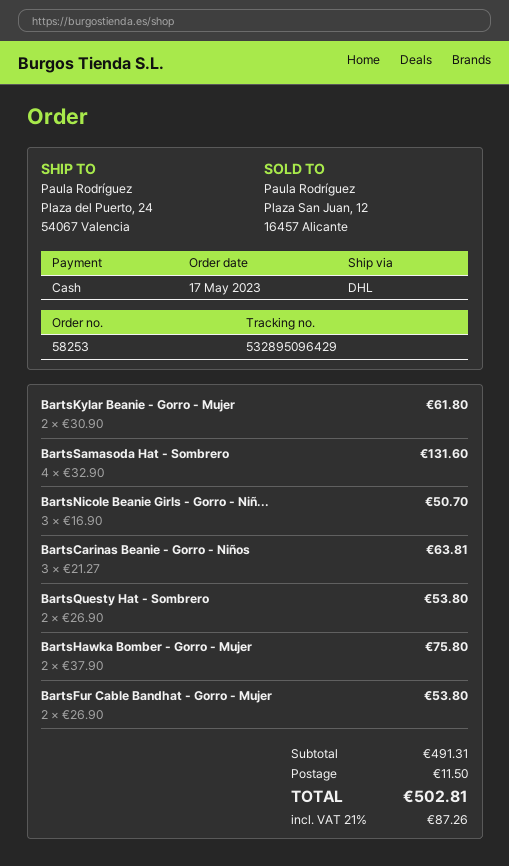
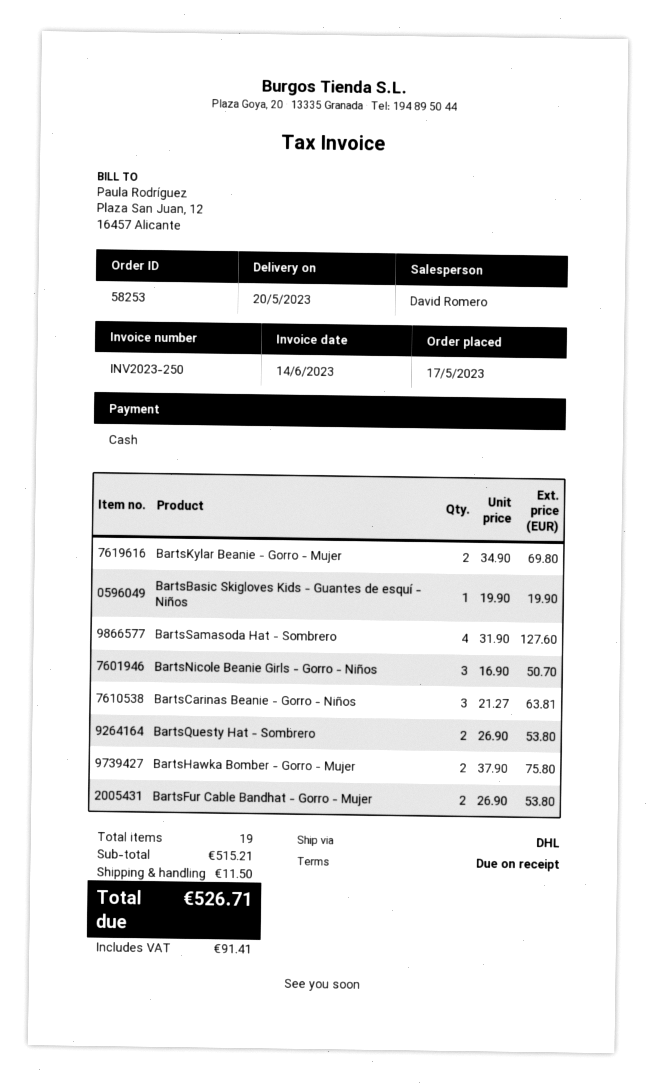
BartsKylar Beanie - Gorro - Mujer: 2 x 30.90 = 61.80 -> 2 x 34.90 = 69.80
BartsSamasoda Hat - Sombrero: 4 x 32.90 = 131.60 -> 4 x 31.90 = 127.60
BartsBasic Skigloves Kids - Guantes de esquí - Niños: none -> 1 x 19.90 = 19.90
subtotal: 491.31 -> 515.21
tax: 87.26 -> 91.41
total: 502.81 -> 526.71

